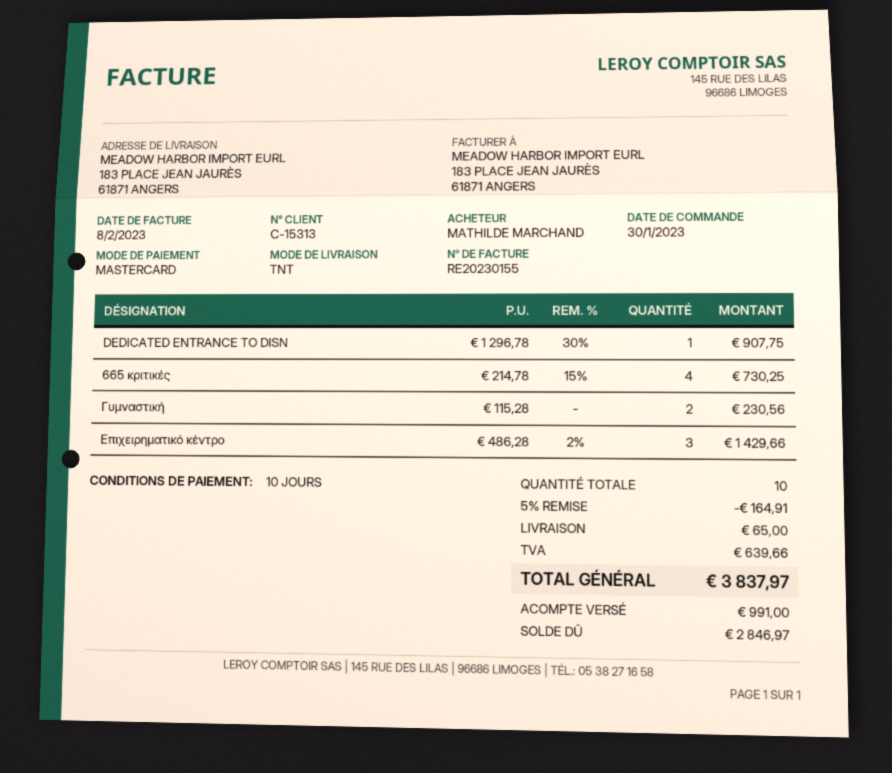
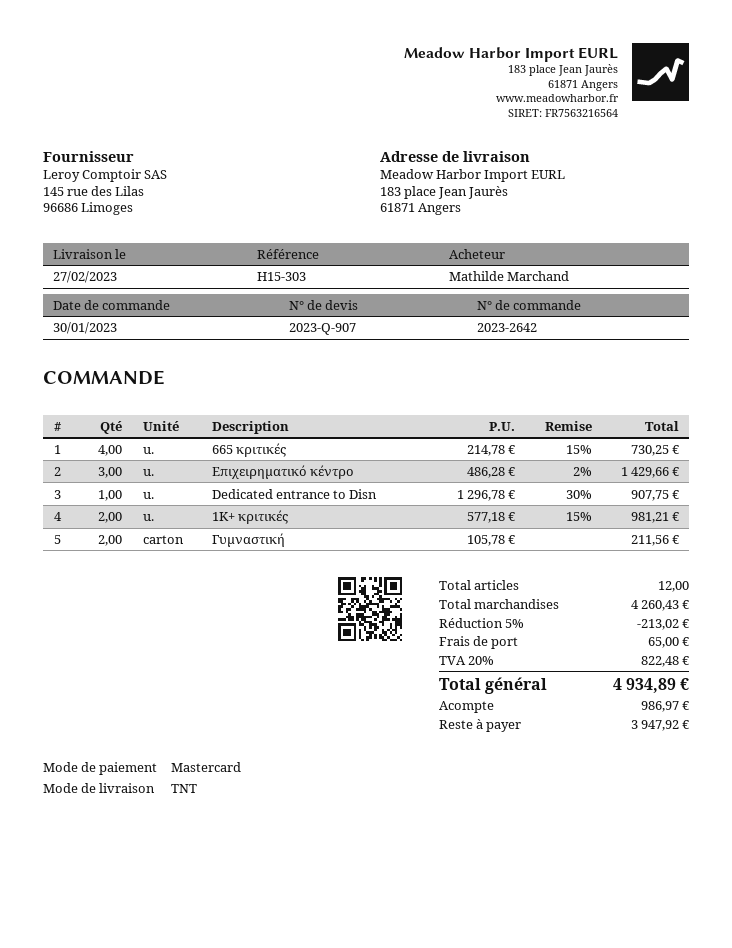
Γυμναστική: 2 x 115.28 = 230.56 -> 2 x 105.78 = 211.56
1K+ κριτικές: none -> 2 x 577.18 - 15% = 981.21
total quantity: 10 -> 12
discount: 5% = 164.91 -> 5% = 213.02
tax: 639.66 -> 822.48
total: 3837.97 -> 4934.89
deposit: 991.00 -> 986.97
balance: 2846.97 -> 3947.92

